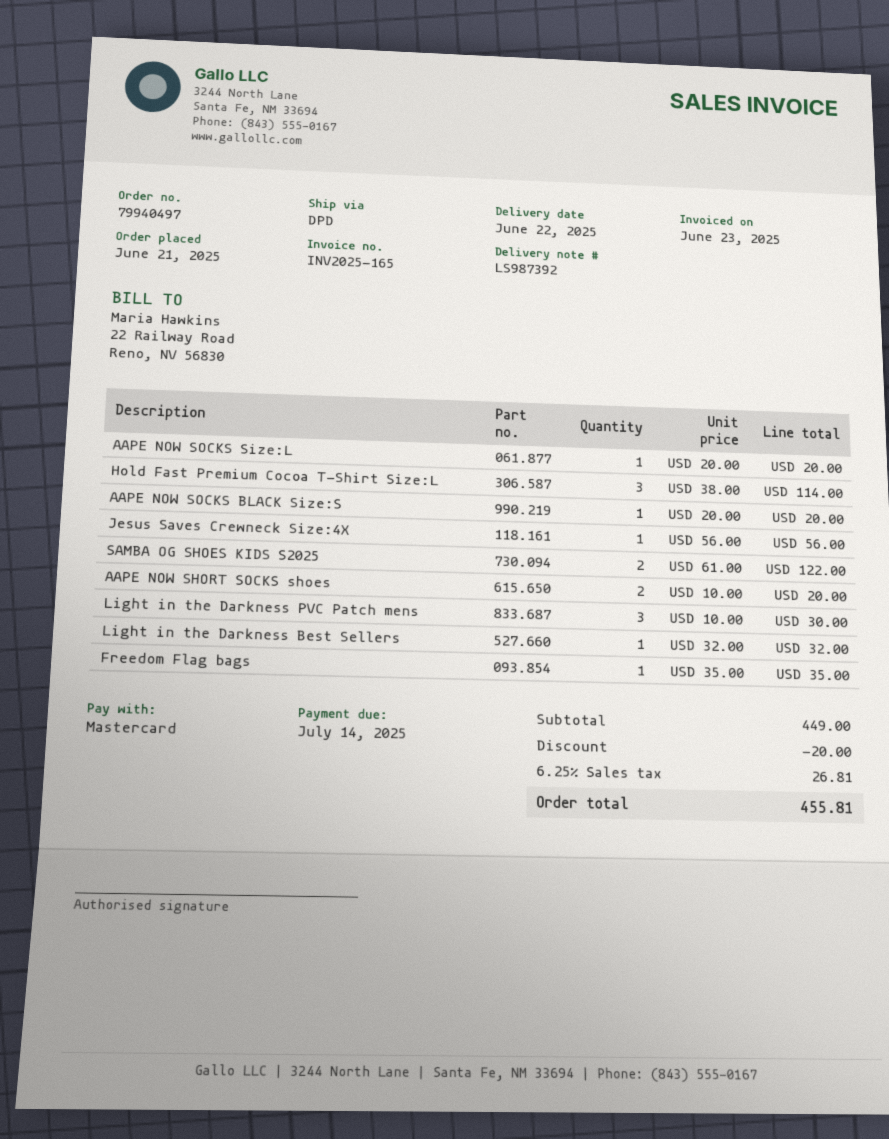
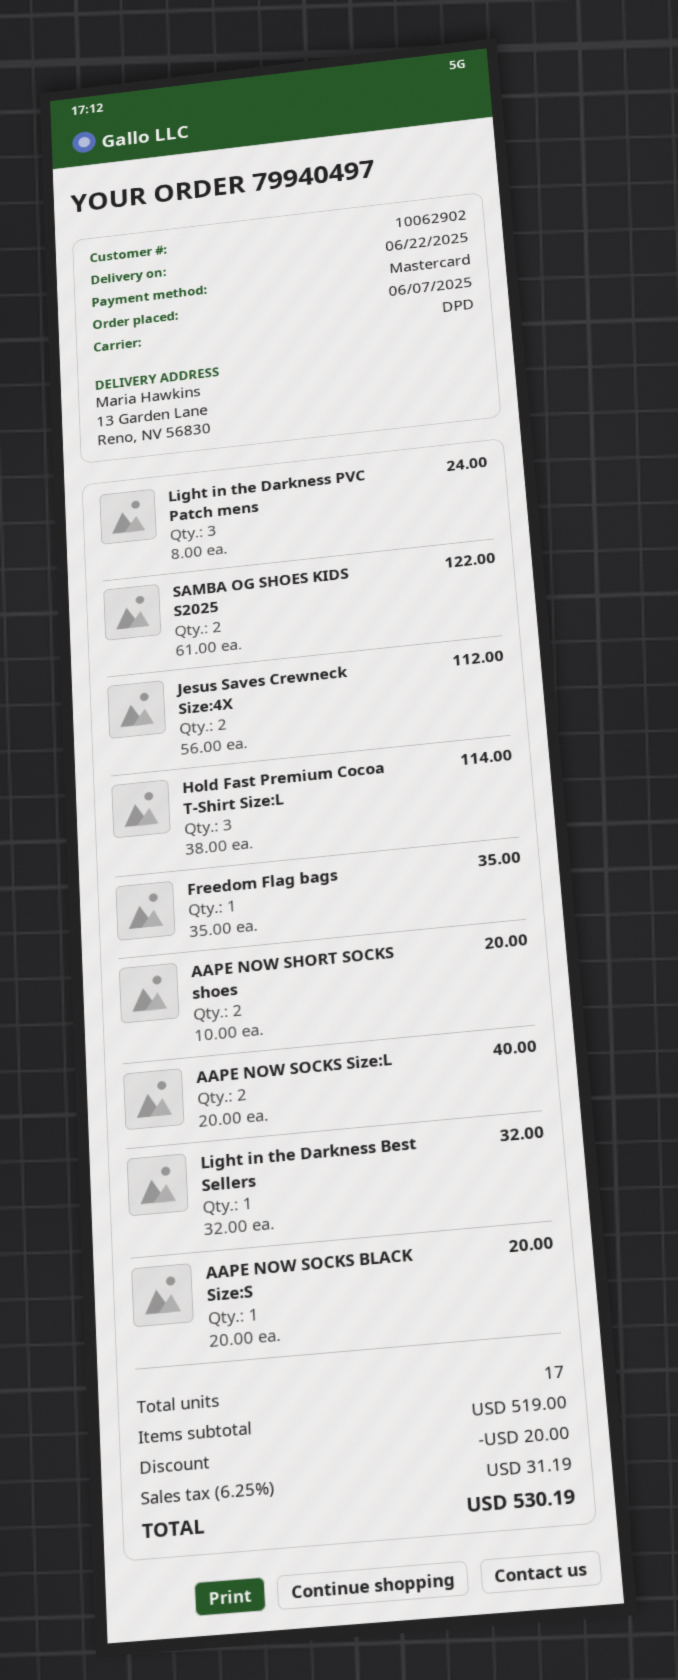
order date: 2025-06-21 -> 2025-06-07
AAPE NOW SOCKS Size:L: 1 x 20.00 = 20.00 -> 2 x 20.00 = 40.00
Jesus Saves Crewneck Size:4X: 1 x 56.00 = 56.00 -> 2 x 56.00 = 112.00
Light in the Darkness PVC Patch mens: 3 x 10.00 = 30.00 -> 3 x 8.00 = 24.00
subtotal: 449.00 -> 519.00
tax: 6.25% = 26.81 -> 6.25% = 31.19
total: 455.81 -> 530.19

